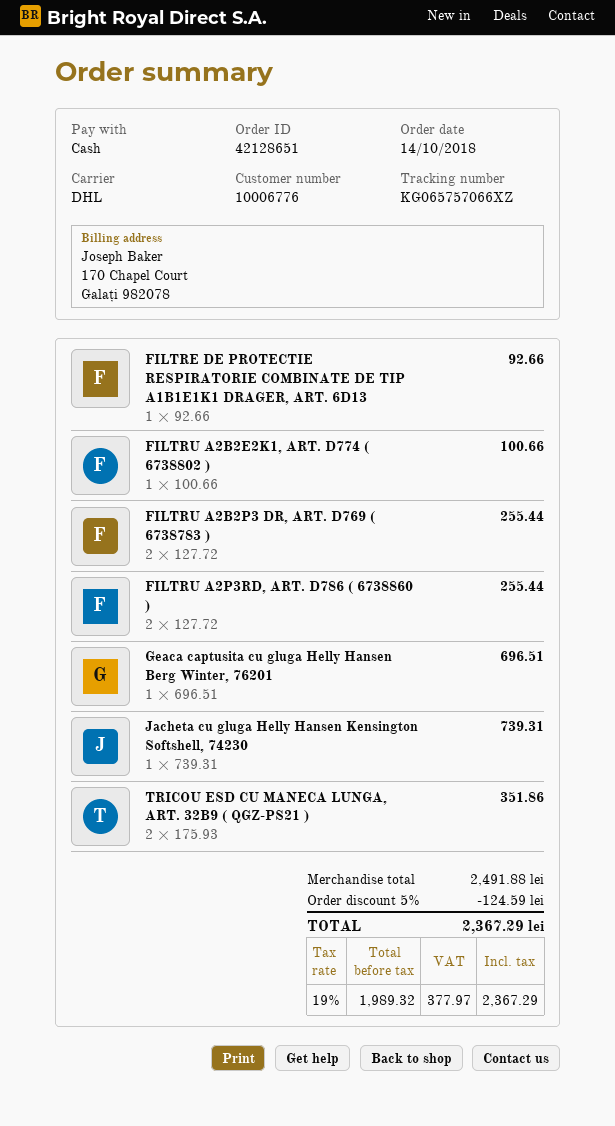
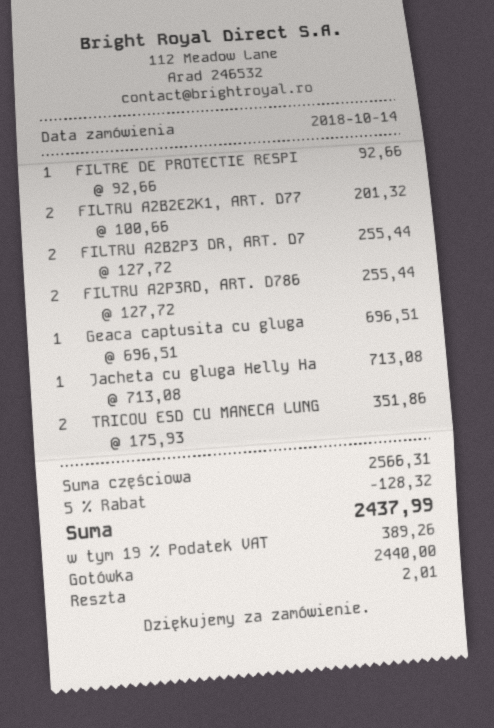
FILTRU A2B2E2K1, ART. D774 ( 6738802 ): 1 x 100.66 = 100.66 -> 2 x 100.66 = 201.32
Jacheta cu gluga Helly Hansen Kensington Softshell, 74230: 1 x 739.31 = 739.31 -> 1 x 713.08 = 713.08
subtotal: 2491.88 -> 2566.31
discount: 5% = 124.59 -> 5% = 128.32
tax: 19% = 377.97 -> 19% = 389.26
total: 2367.29 -> 2437.99

